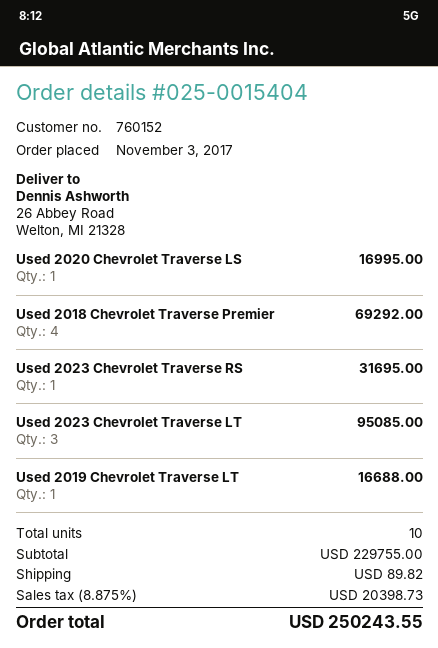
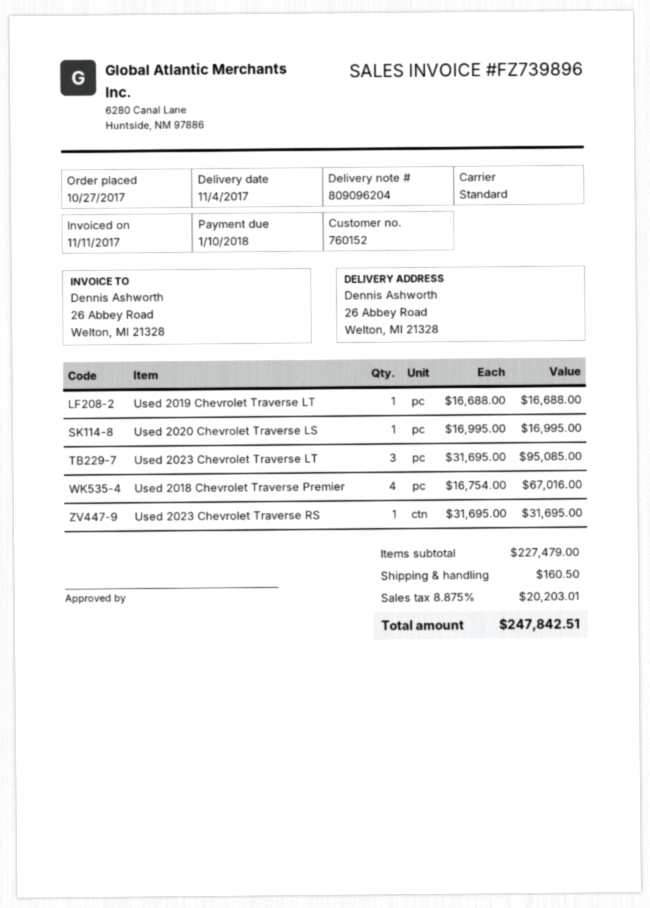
order date: 2017-11-03 -> 2017-10-27
Used 2018 Chevrolet Traverse Premier: 4 for 69292.00 -> 4 for 67016.00
subtotal: 229755.00 -> 227479.00
shipping: 89.82 -> 160.50
tax: 8.875% = 20398.73 -> 8.875% = 20203.01
total: 250243.55 -> 247842.51

